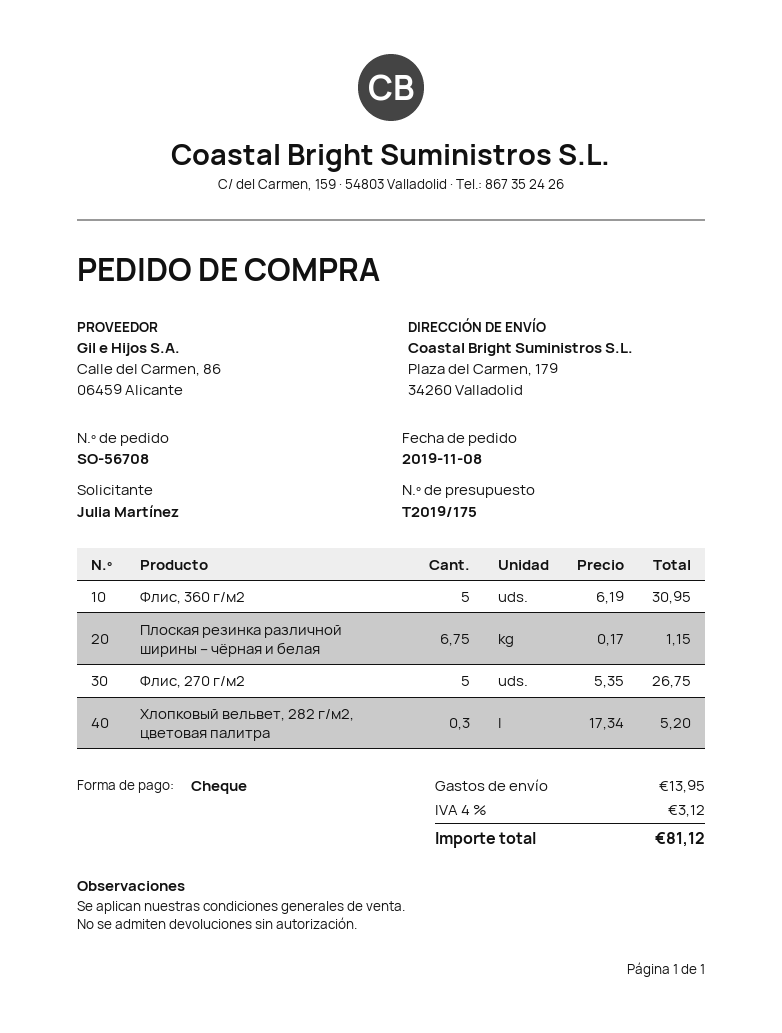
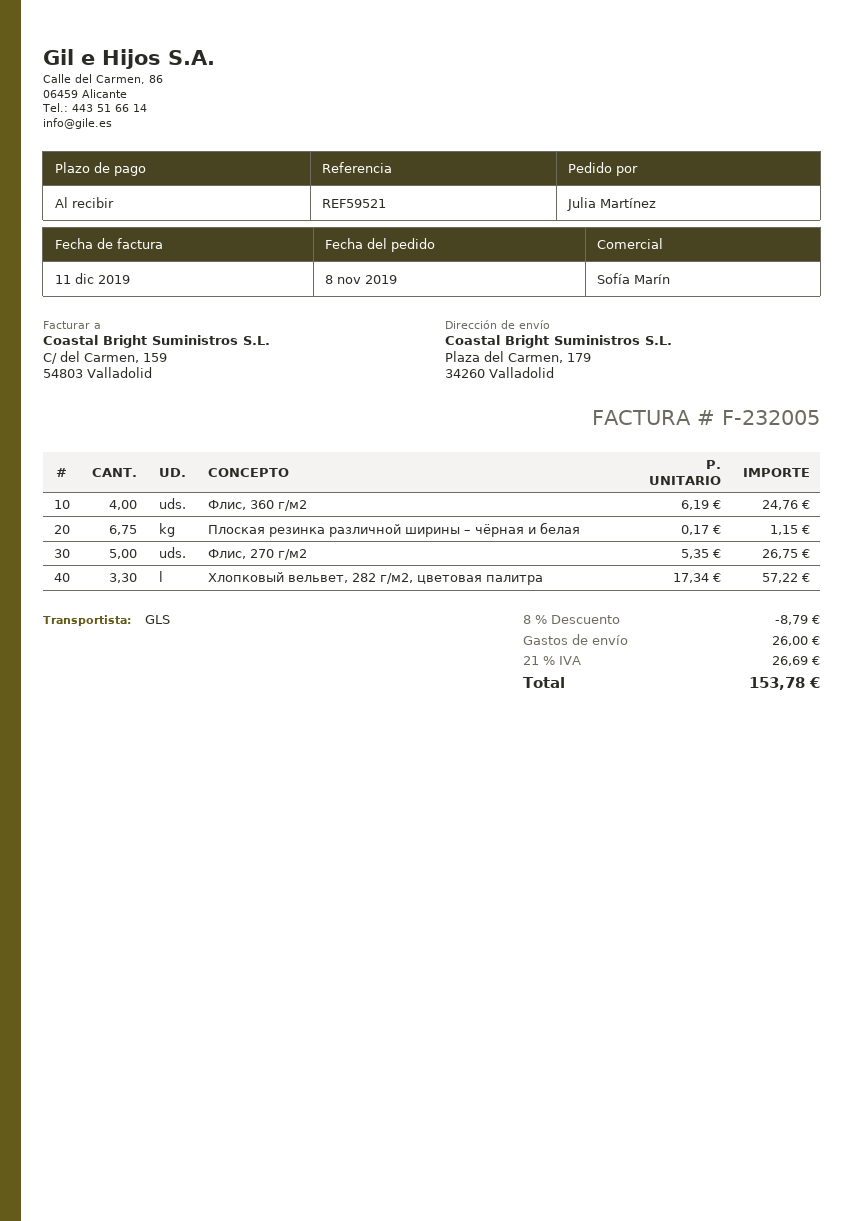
Флис, 360 г/м2: 5 x 6.19 = 30.95 -> 4 x 6.19 = 24.76
Хлопковый вельвет, 282 г/м2, цветовая палитра: 0.3 x 17.34 = 5.20 -> 3.3 x 17.34 = 57.22
discount: none -> 8% = 8.79
shipping: 13.95 -> 26.00
tax: 4% = 3.12 -> 21% = 26.69
total: 81.12 -> 153.78

